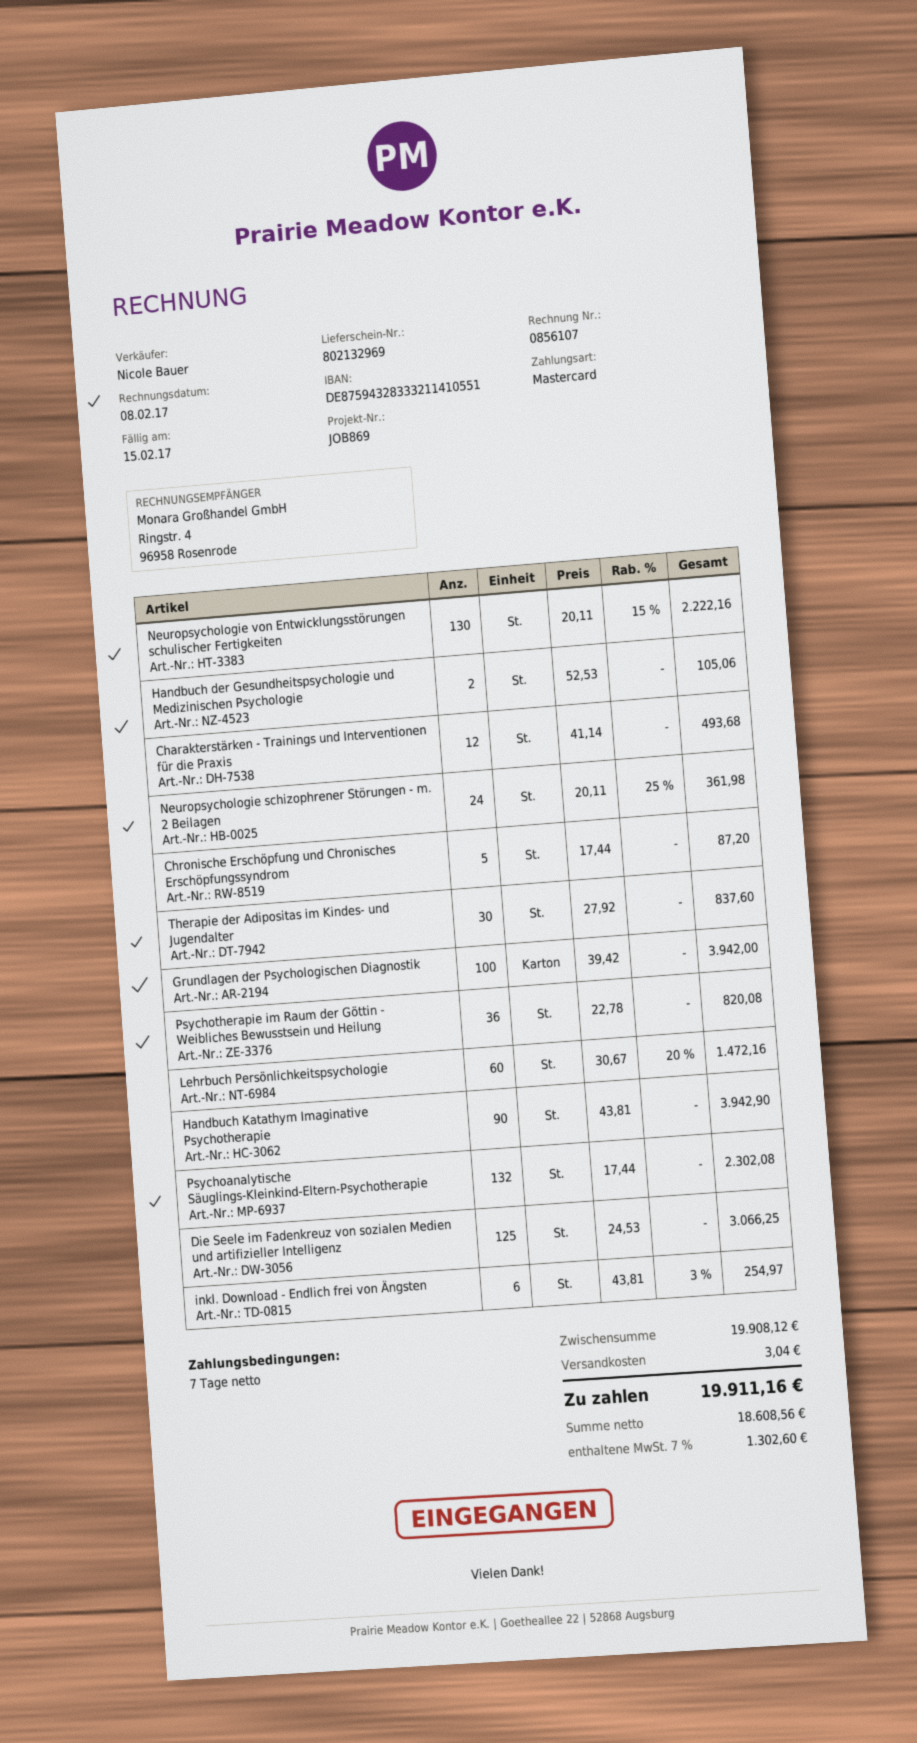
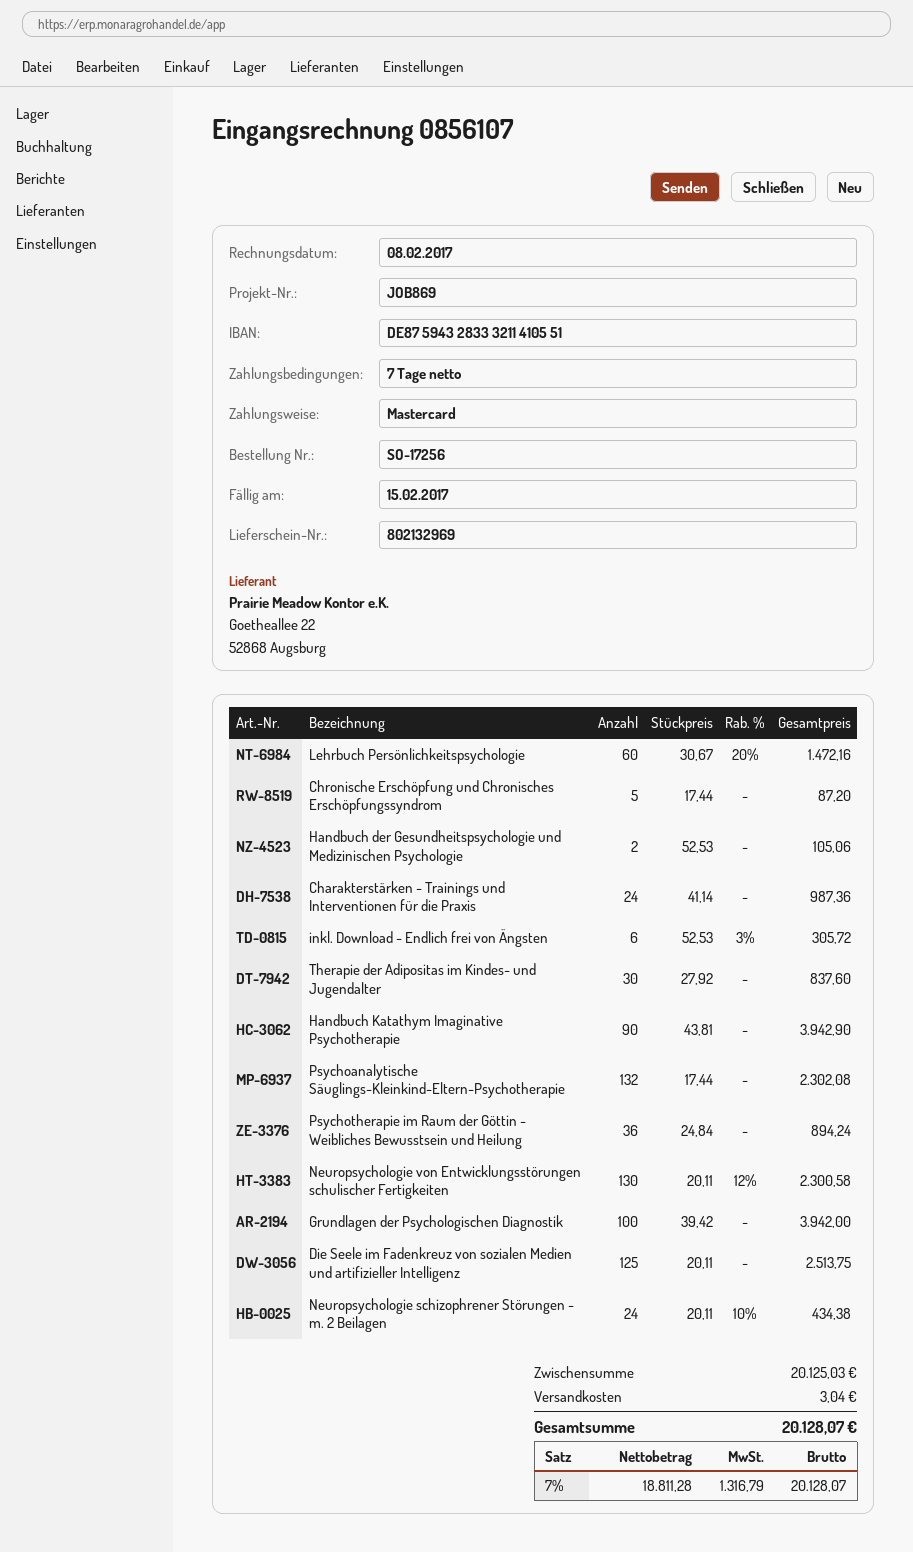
Neuropsychologie von Entwicklungsstörungen schulischer Fertigkeiten: 130 x 20.11 - 15% = 2222.16 -> 130 x 20.11 - 12% = 2300.58
Charakterstärken - Trainings und Interventionen für die Praxis: 12 x 41.14 = 493.68 -> 24 x 41.14 = 987.36
Neuropsychologie schizophrener Störungen - m. 2 Beilagen: 24 x 20.11 - 25% = 361.98 -> 24 x 20.11 - 10% = 434.38
Psychotherapie im Raum der Göttin - Weibliches Bewusstsein und Heilung: 36 x 22.78 = 820.08 -> 36 x 24.84 = 894.24
Die Seele im Fadenkreuz von sozialen Medien und artifizieller Intelligenz: 125 x 24.53 = 3066.25 -> 125 x 20.11 = 2513.75
inkl. Download - Endlich frei von Ängsten: 6 x 43.81 - 3% = 254.97 -> 6 x 52.53 - 3% = 305.72
subtotal: 19908.12 -> 20125.03
net: 18608.56 -> 18811.28
tax: 7% = 1302.60 -> 7% = 1316.79
total: 19911.16 -> 20128.07

